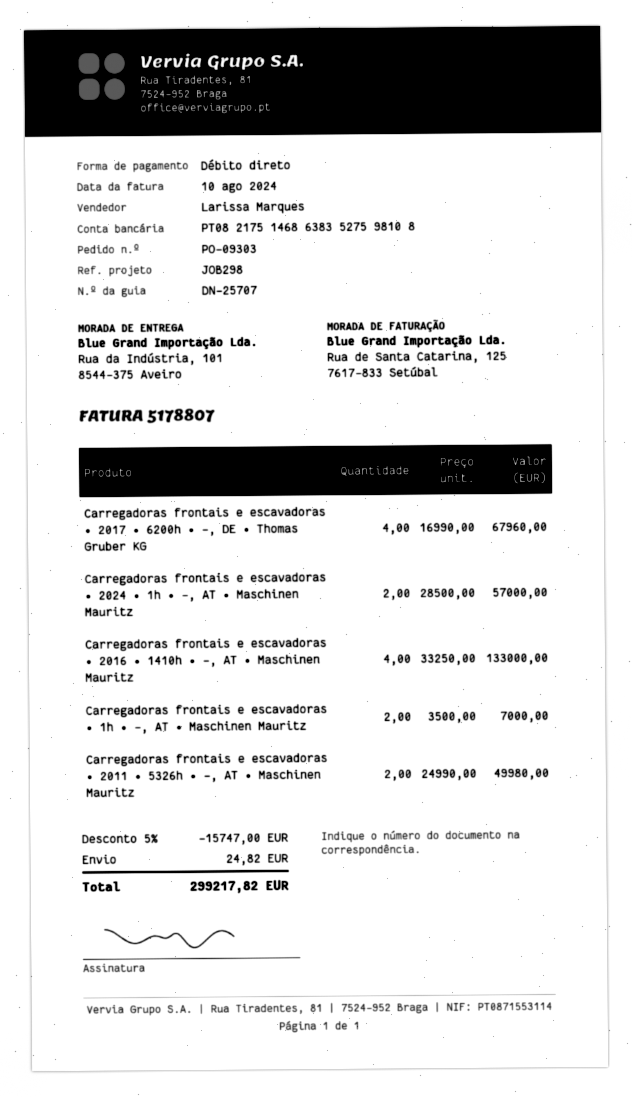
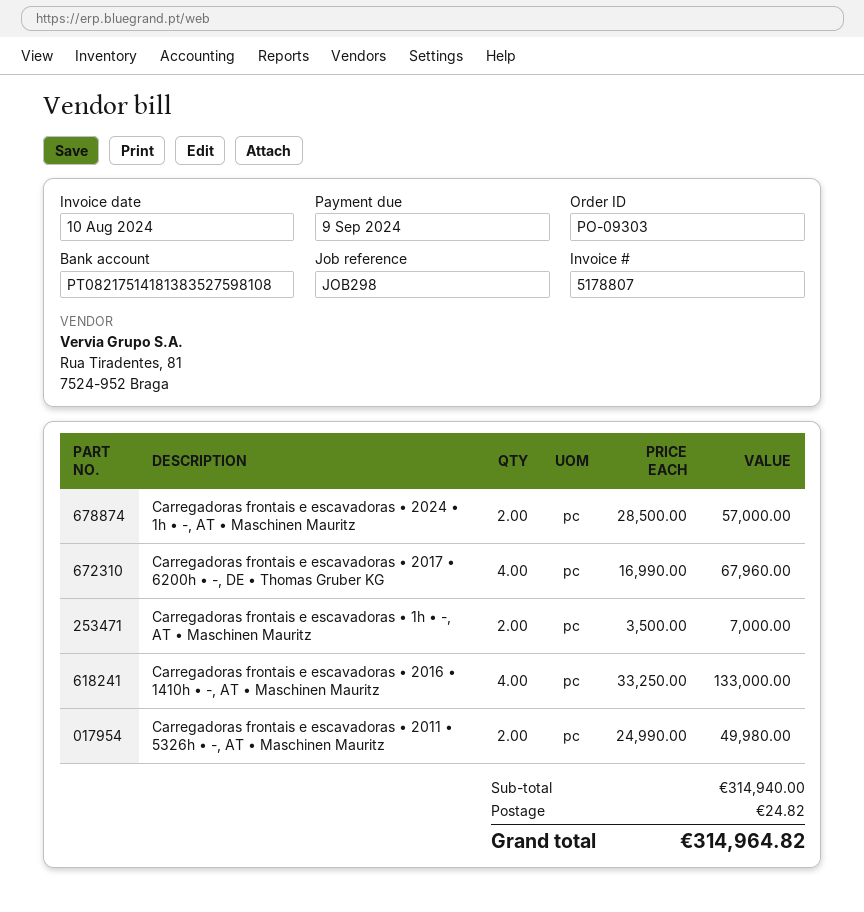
bank account: PT08217514686383527598108 -> PT08217514181383527598108
discount: 5% = 15747.00 -> none
total: 299217.82 -> 314964.82

